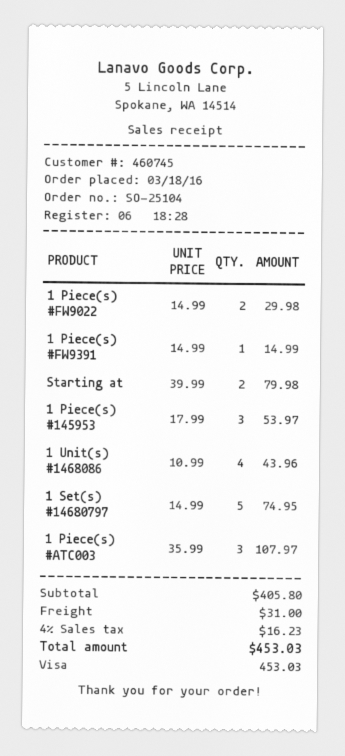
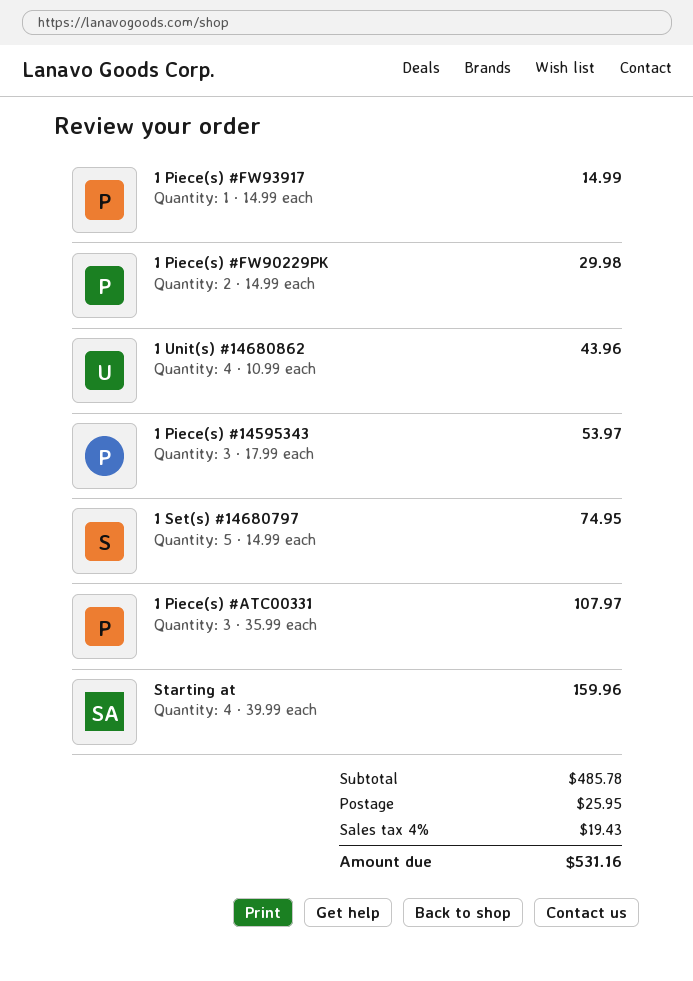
Starting at: 2 x 39.99 = 79.98 -> 4 x 39.99 = 159.96
subtotal: 405.80 -> 485.78
shipping: 31.00 -> 25.95
tax: 4% = 16.23 -> 4% = 19.43
total: 453.03 -> 531.16

